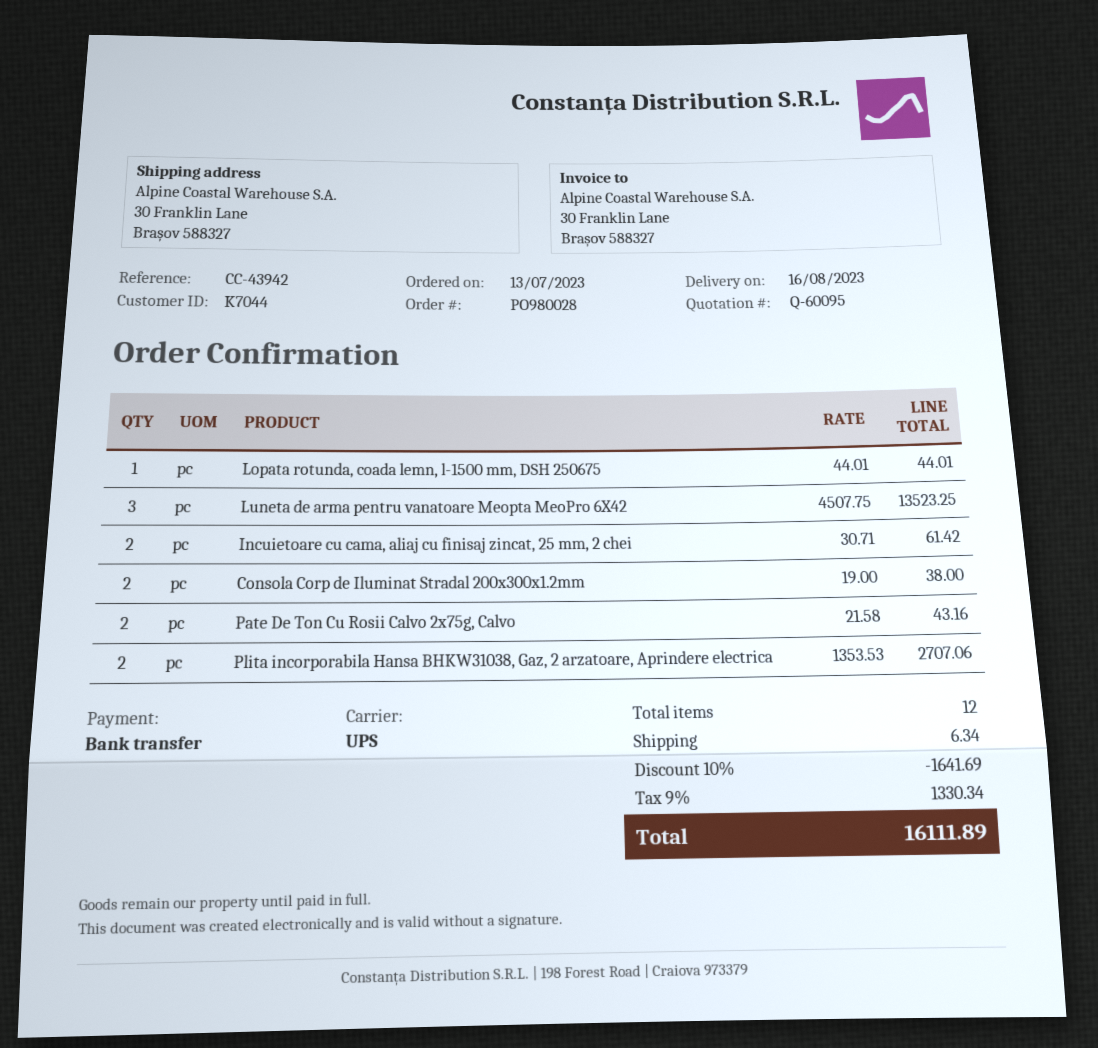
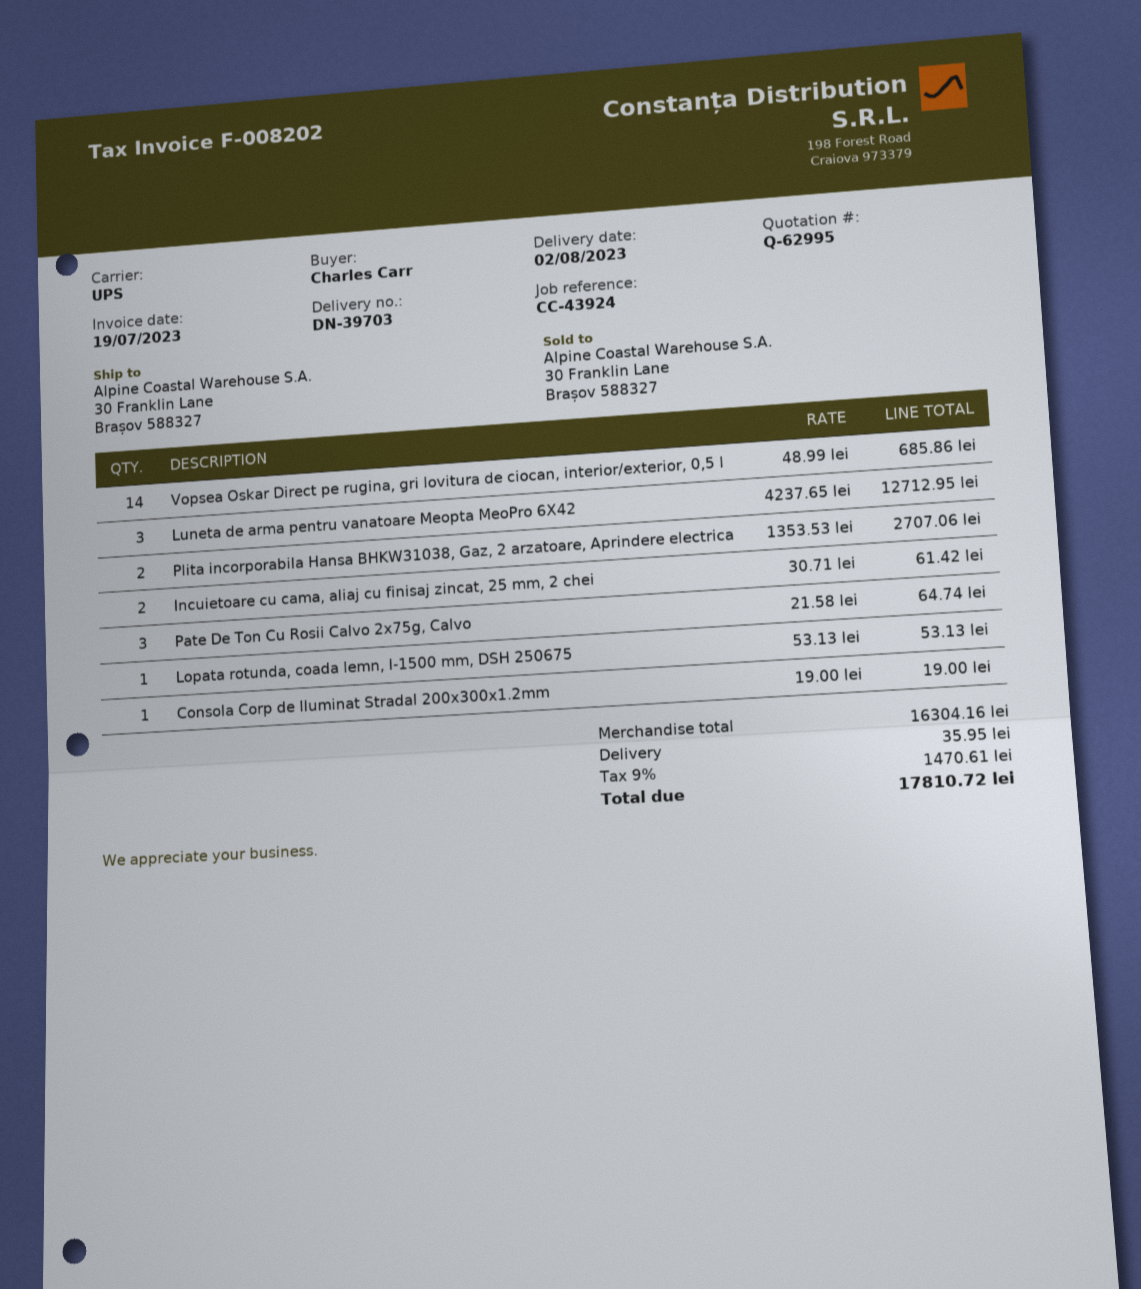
quote number: Q-60095 -> Q-62995
delivery date: 2023-08-16 -> 2023-08-02
reference: CC-43942 -> CC-43924
Lopata rotunda, coada lemn, l-1500 mm, DSH 250675: 1 x 44.01 = 44.01 -> 1 x 53.13 = 53.13
Luneta de arma pentru vanatoare Meopta MeoPro 6X42: 3 x 4507.75 = 13523.25 -> 3 x 4237.65 = 12712.95
Consola Corp de Iluminat Stradal 200x300x1.2mm: 2 x 19.00 = 38.00 -> 1 x 19.00 = 19.00
Pate De Ton Cu Rosii Calvo 2x75g, Calvo: 2 x 21.58 = 43.16 -> 3 x 21.58 = 64.74
Vopsea Oskar Direct pe rugina, gri lovitura de ciocan, interior/exterior, 0,5 l: none -> 14 x 48.99 = 685.86
discount: 10% = 1641.69 -> none
shipping: 6.34 -> 35.95
tax: 9% = 1330.34 -> 9% = 1470.61
total: 16111.89 -> 17810.72

